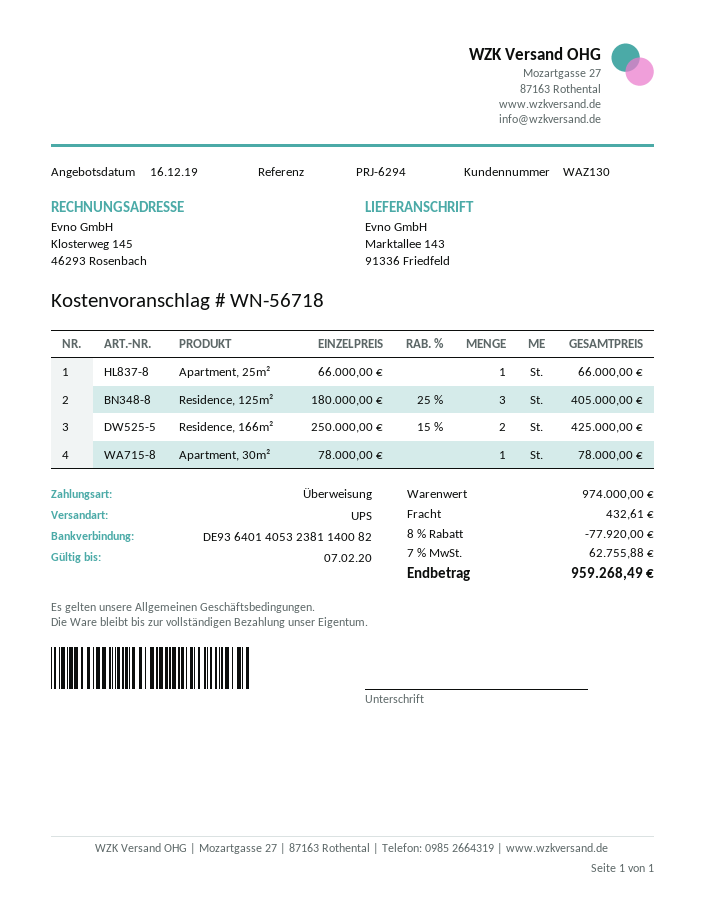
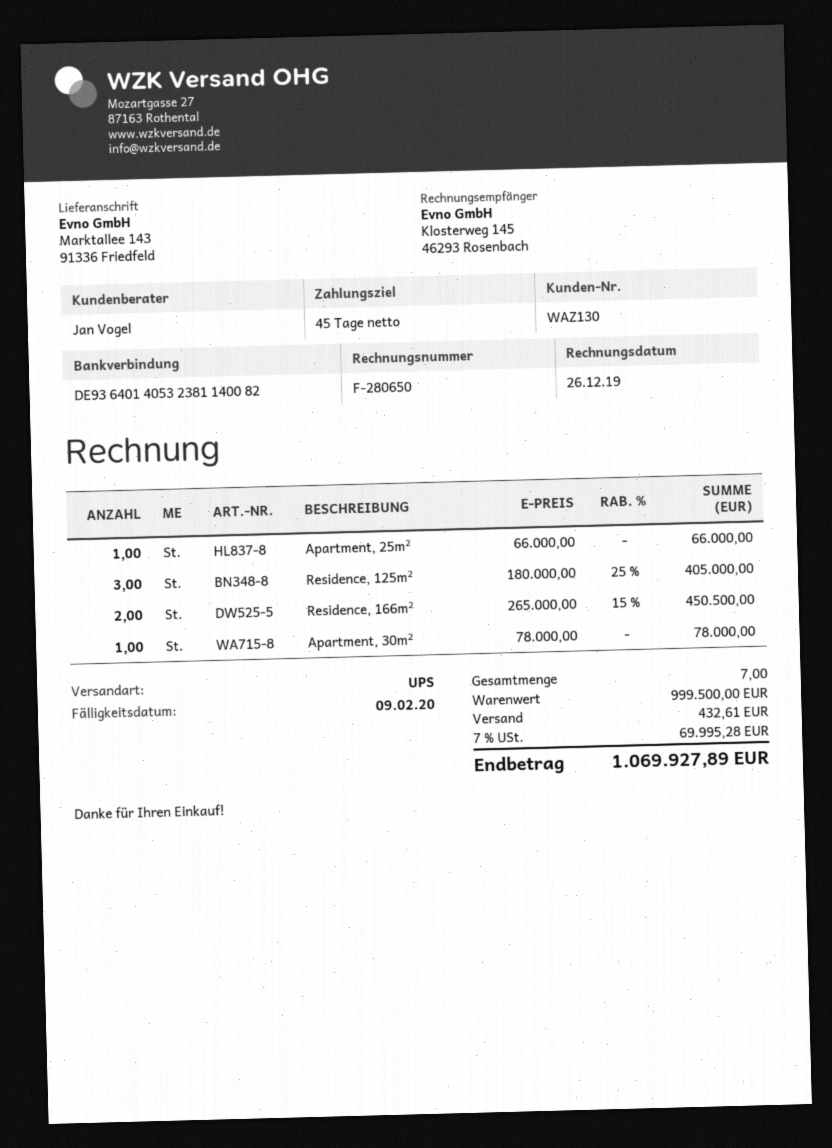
Residence, 166m²: 2 x 250000.00 - 15% = 425000.00 -> 2 x 265000.00 - 15% = 450500.00
subtotal: 974000.00 -> 999500.00
discount: 8% = 77920.00 -> none
tax: 7% = 62755.88 -> 7% = 69995.28
total: 959268.49 -> 1069927.89

